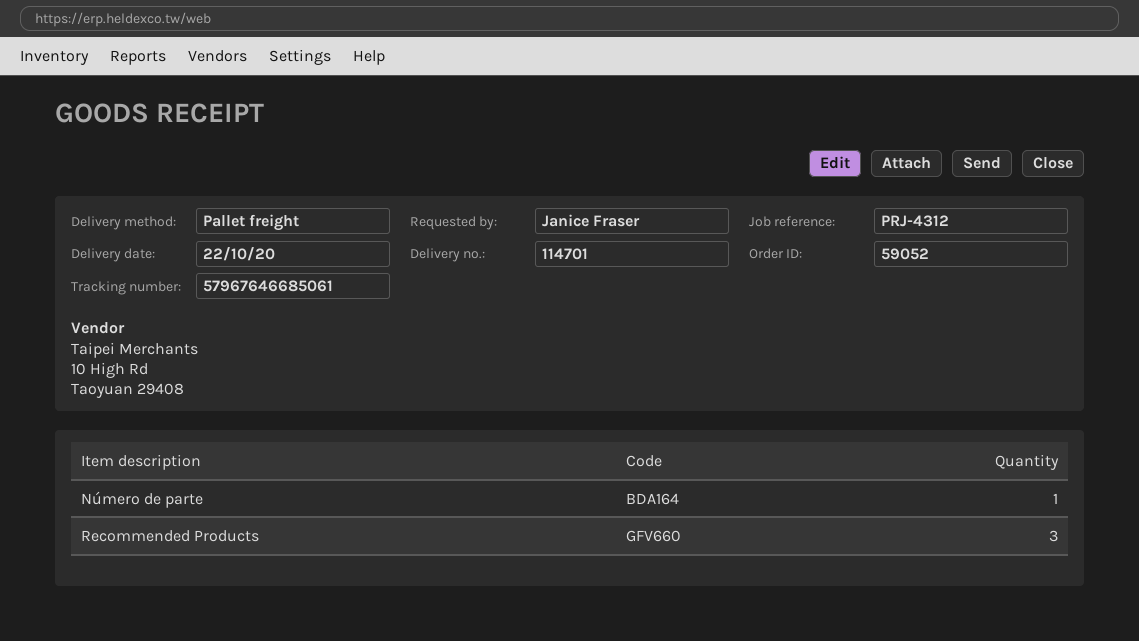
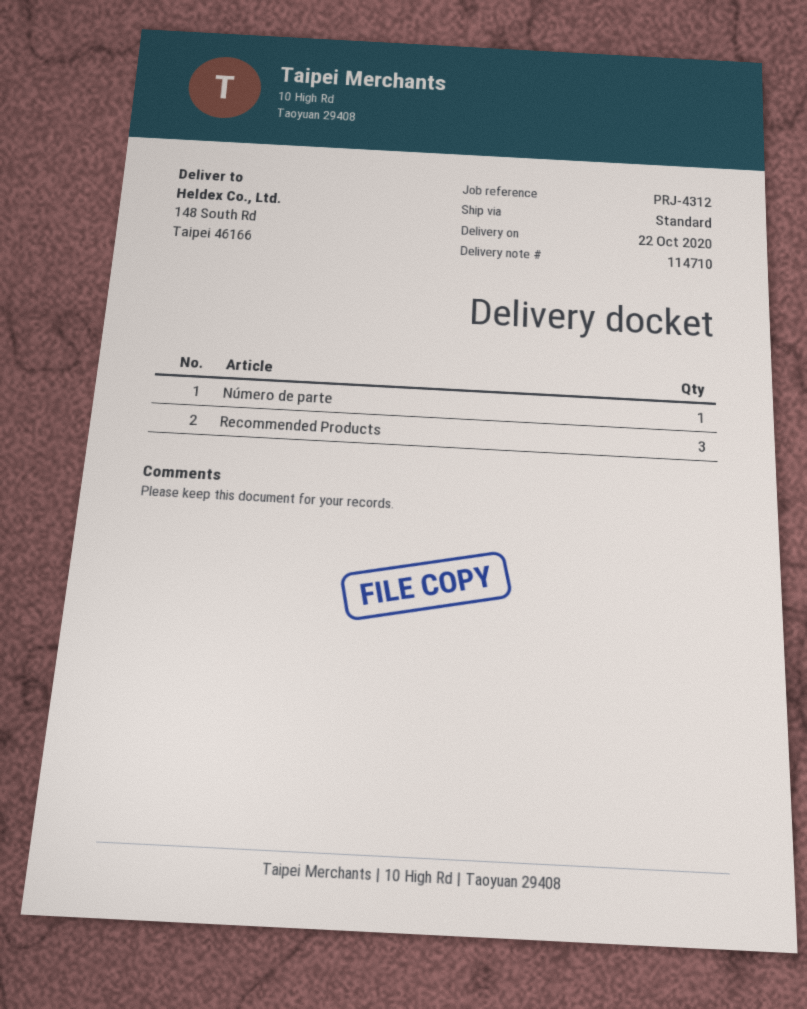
delivery note number: 114701 -> 114710
shipping method: pallet freight -> standard

